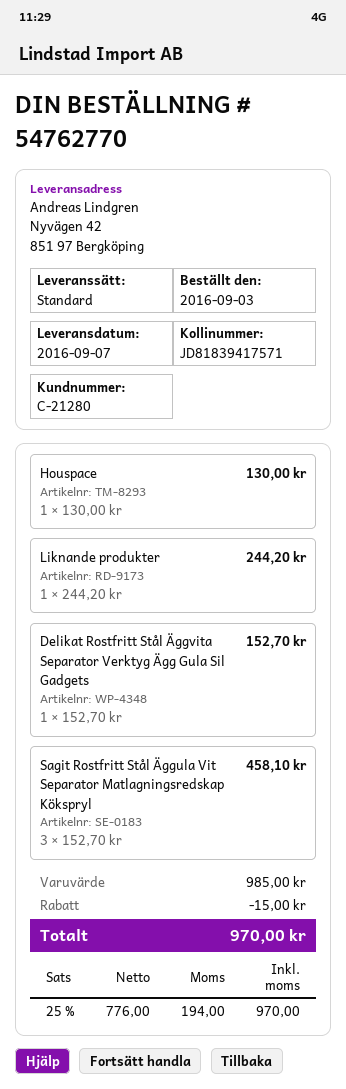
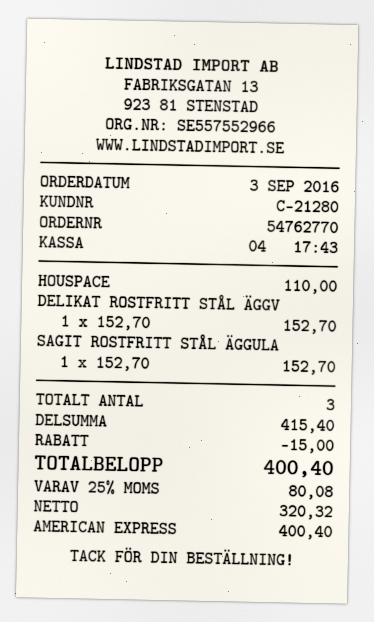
Houspace: 1 x 130.00 = 130.00 -> 1 x 110.00 = 110.00
Liknande produkter: 1 x 244.20 = 244.20 -> none
Sagit Rostfritt Stål Äggula Vit Separator Matlagningsredskap Kökspryl: 3 x 152.70 = 458.10 -> 1 x 152.70 = 152.70
subtotal: 985.00 -> 415.40
net: 776.00 -> 320.32
tax: 25% = 194.00 -> 25% = 80.08
total: 970.00 -> 400.40

